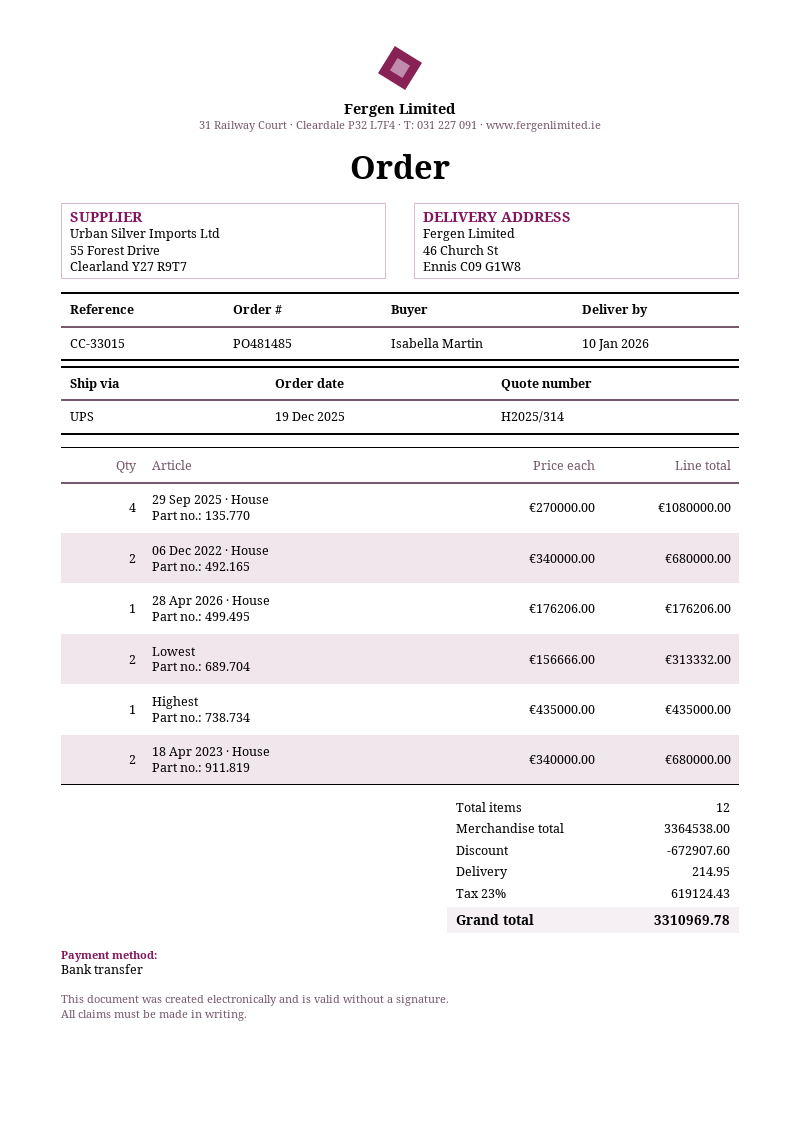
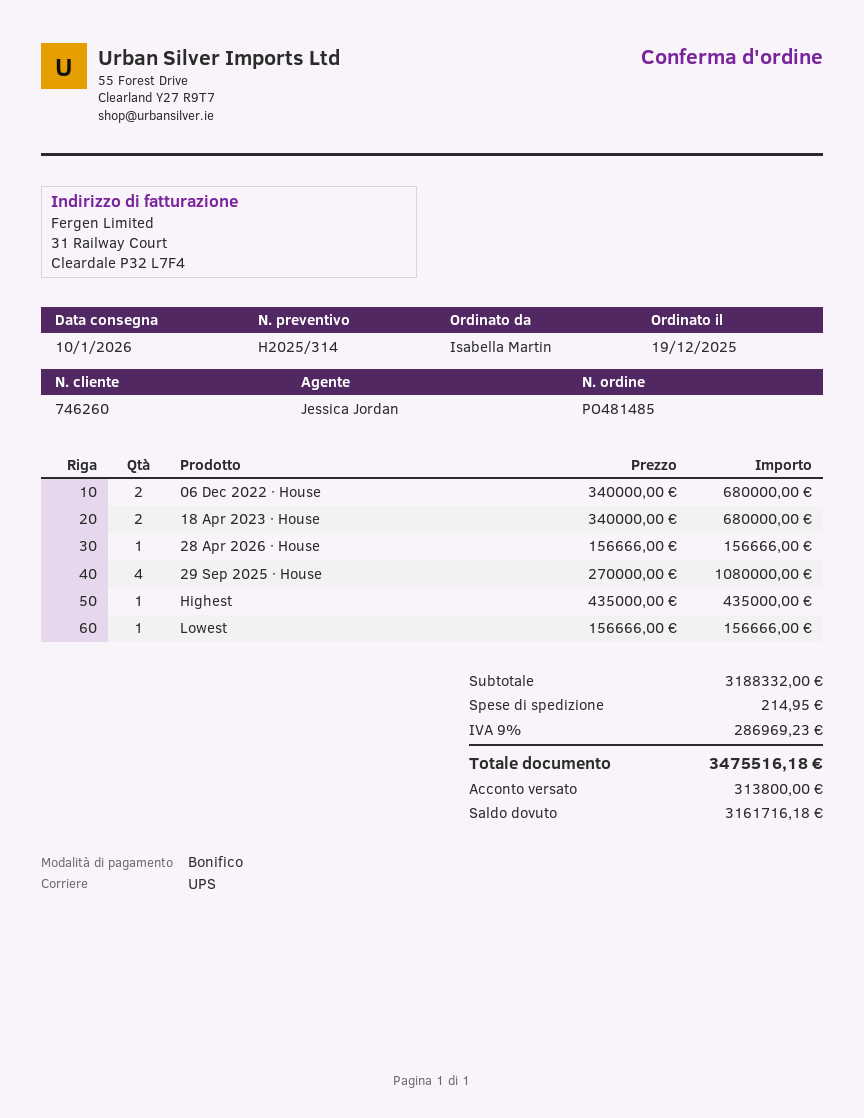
28 Apr 2026 · House: 1 x 176206.00 = 176206.00 -> 1 x 156666.00 = 156666.00
Lowest: 2 x 156666.00 = 313332.00 -> 1 x 156666.00 = 156666.00
subtotal: 3364538.00 -> 3188332.00
discount: 672907.60 -> none
tax: 23% = 619124.43 -> 9% = 286969.23
total: 3310969.78 -> 3475516.18

